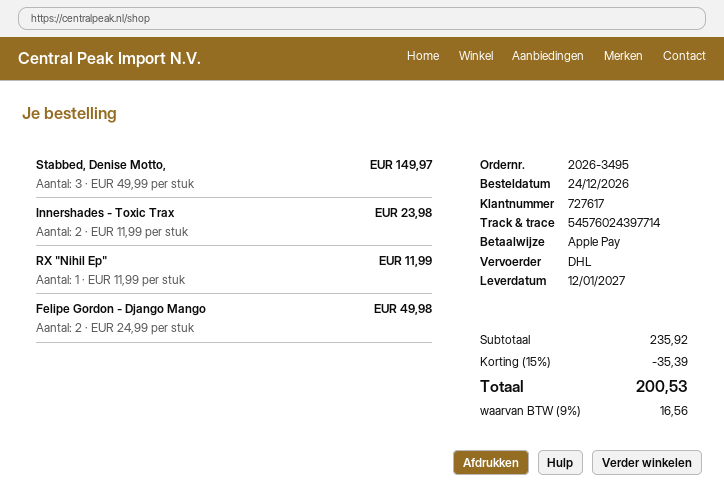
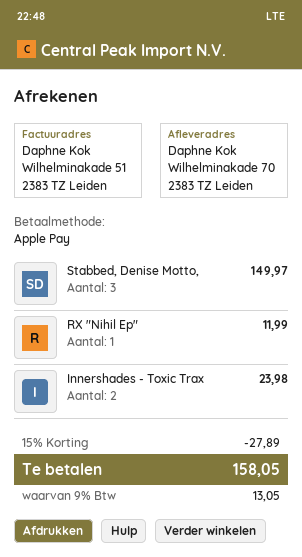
Felipe Gordon - Django Mango: 2 for 49.98 -> none
discount: 15% = 35.39 -> 15% = 27.89
tax: 9% = 16.56 -> 9% = 13.05
total: 200.53 -> 158.05

